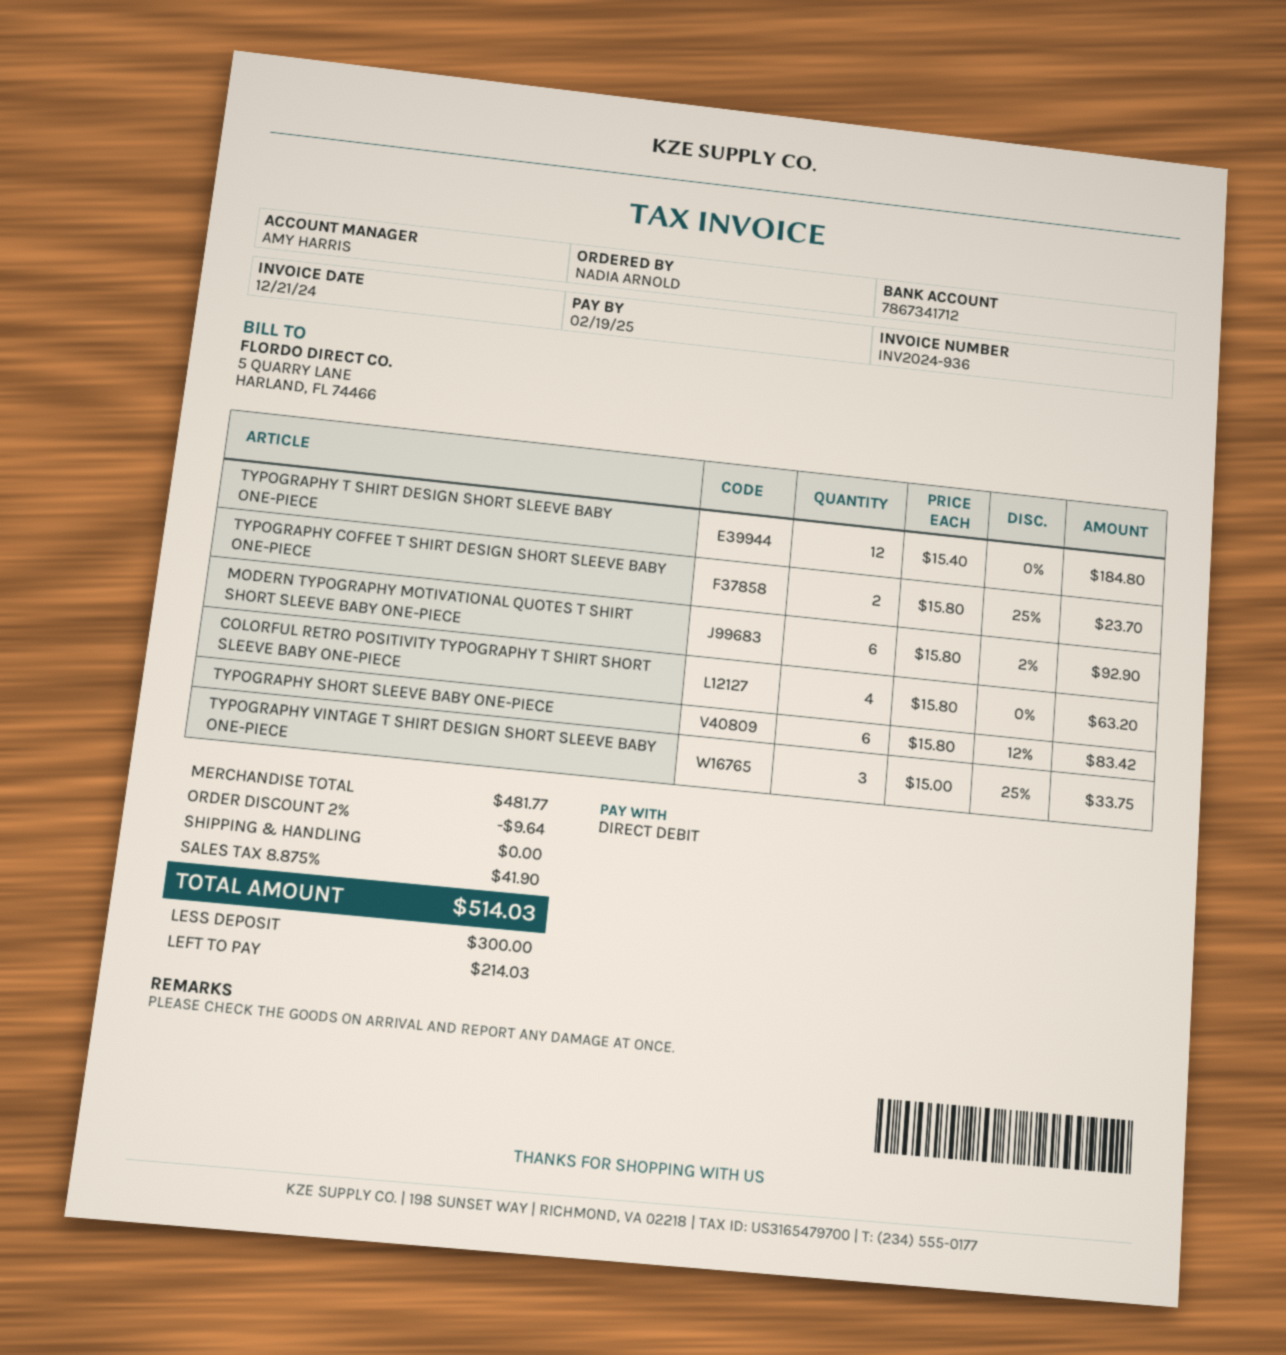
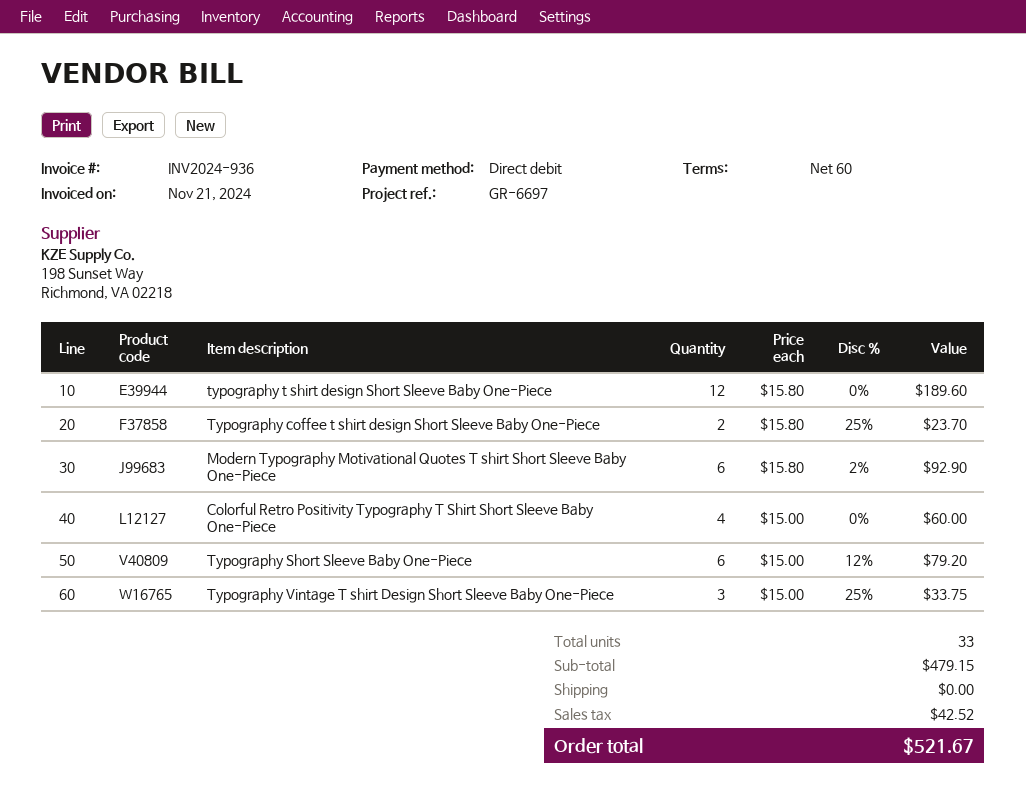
invoice date: 2024-12-21 -> 2024-11-21
TYPOGRAPHY T SHIRT DESIGN SHORT SLEEVE BABY ONE-PIECE: 12 x 15.40 = 184.80 -> 12 x 15.80 = 189.60
COLORFUL RETRO POSITIVITY TYPOGRAPHY T SHIRT SHORT SLEEVE BABY ONE-PIECE: 4 x 15.80 = 63.20 -> 4 x 15.00 = 60.00
TYPOGRAPHY SHORT SLEEVE BABY ONE-PIECE: 6 x 15.80 - 12% = 83.42 -> 6 x 15.00 - 12% = 79.20
subtotal: 481.77 -> 479.15
discount: 2% = 9.64 -> none
tax: 41.90 -> 42.52
total: 514.03 -> 521.67

